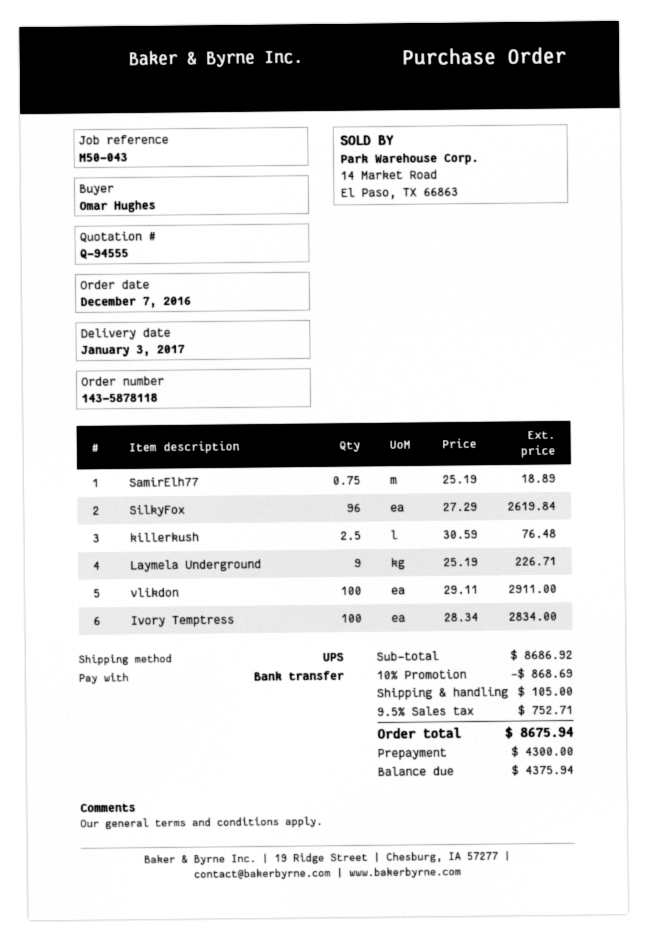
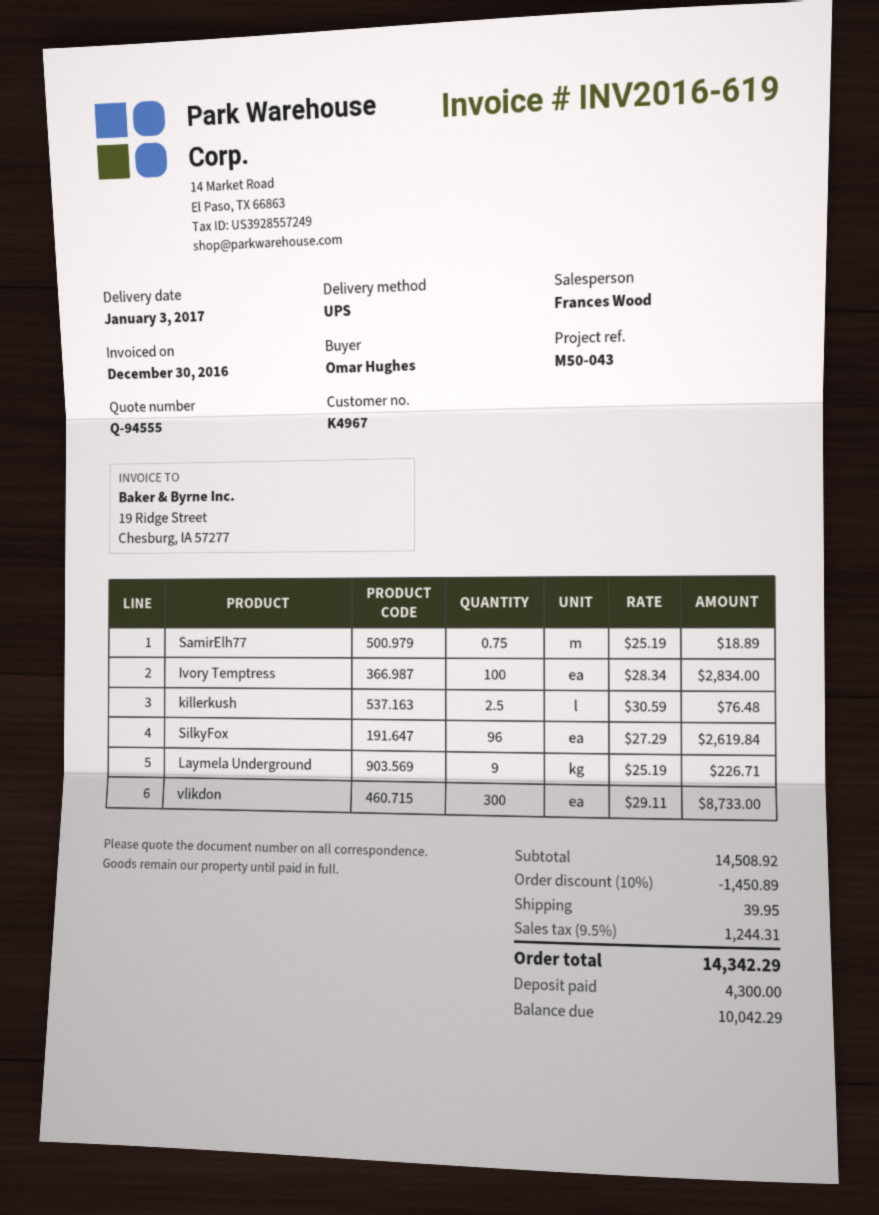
vlikdon: 100 x 29.11 = 2911.00 -> 300 x 29.11 = 8733.00
subtotal: 8686.92 -> 14508.92
discount: 10% = 868.69 -> 10% = 1450.89
shipping: 105.00 -> 39.95
tax: 9.5% = 752.71 -> 9.5% = 1244.31
total: 8675.94 -> 14342.29
balance: 4375.94 -> 10042.29

